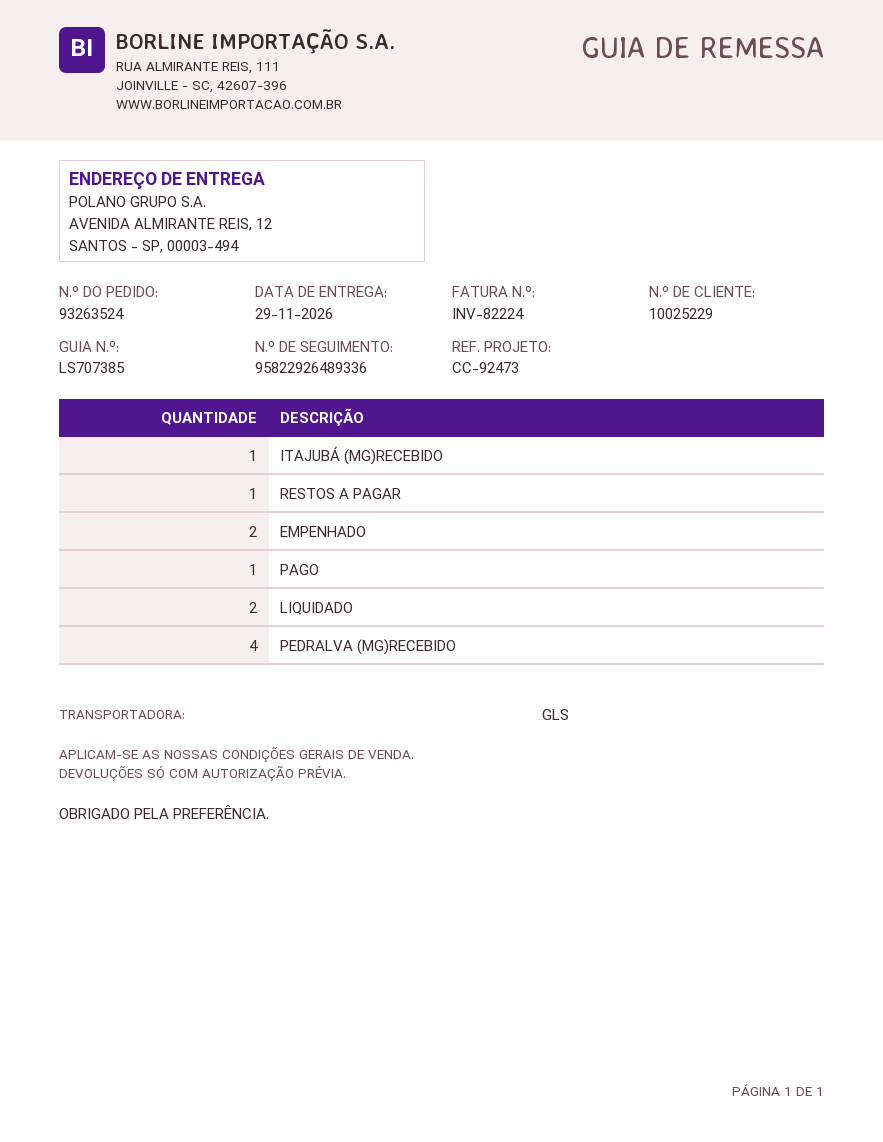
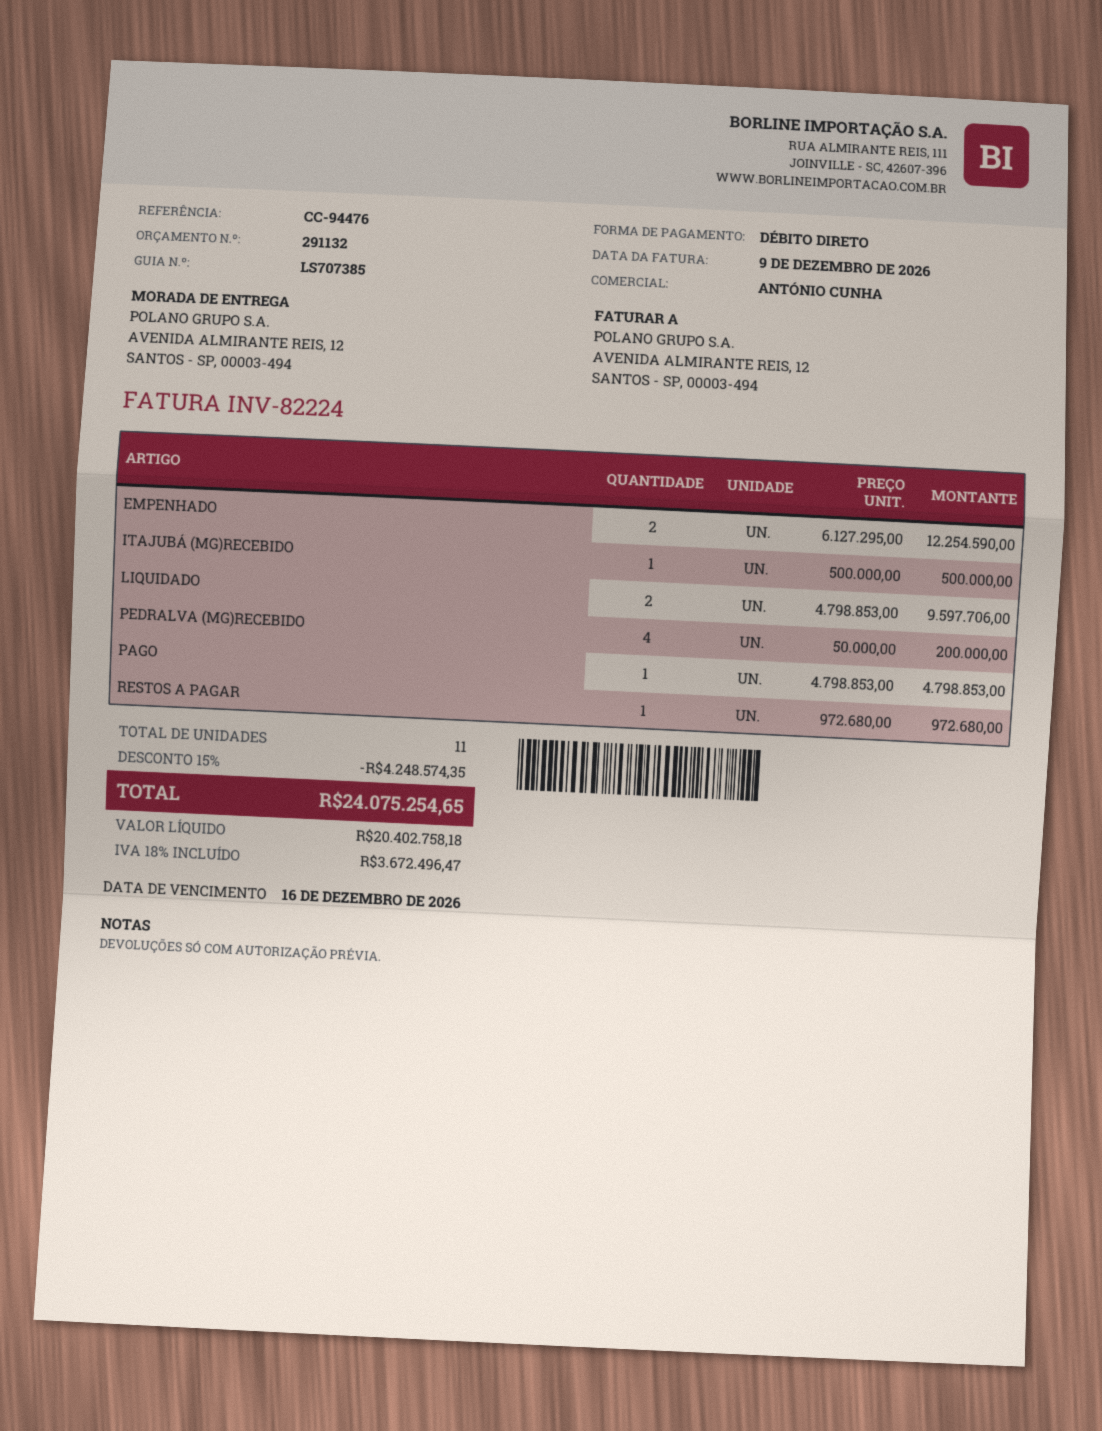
reference: CC-92473 -> CC-94476

